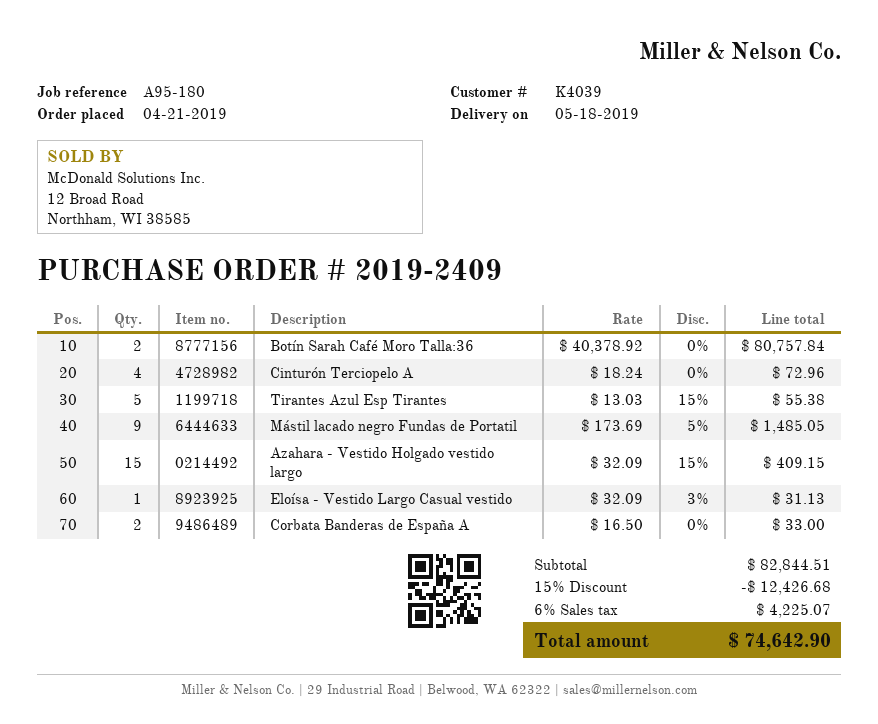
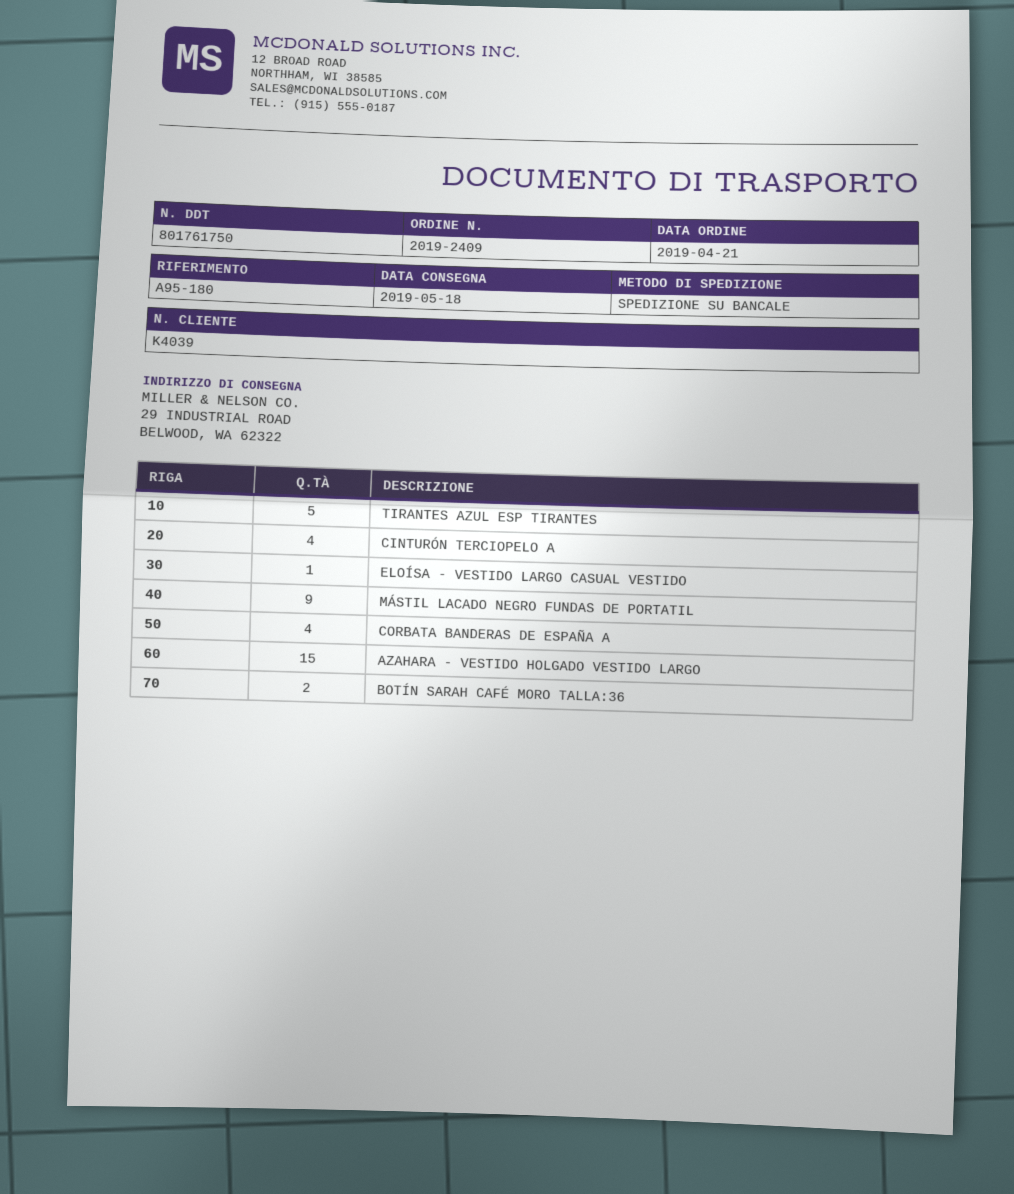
Corbata Banderas de España A: 2 -> 4

